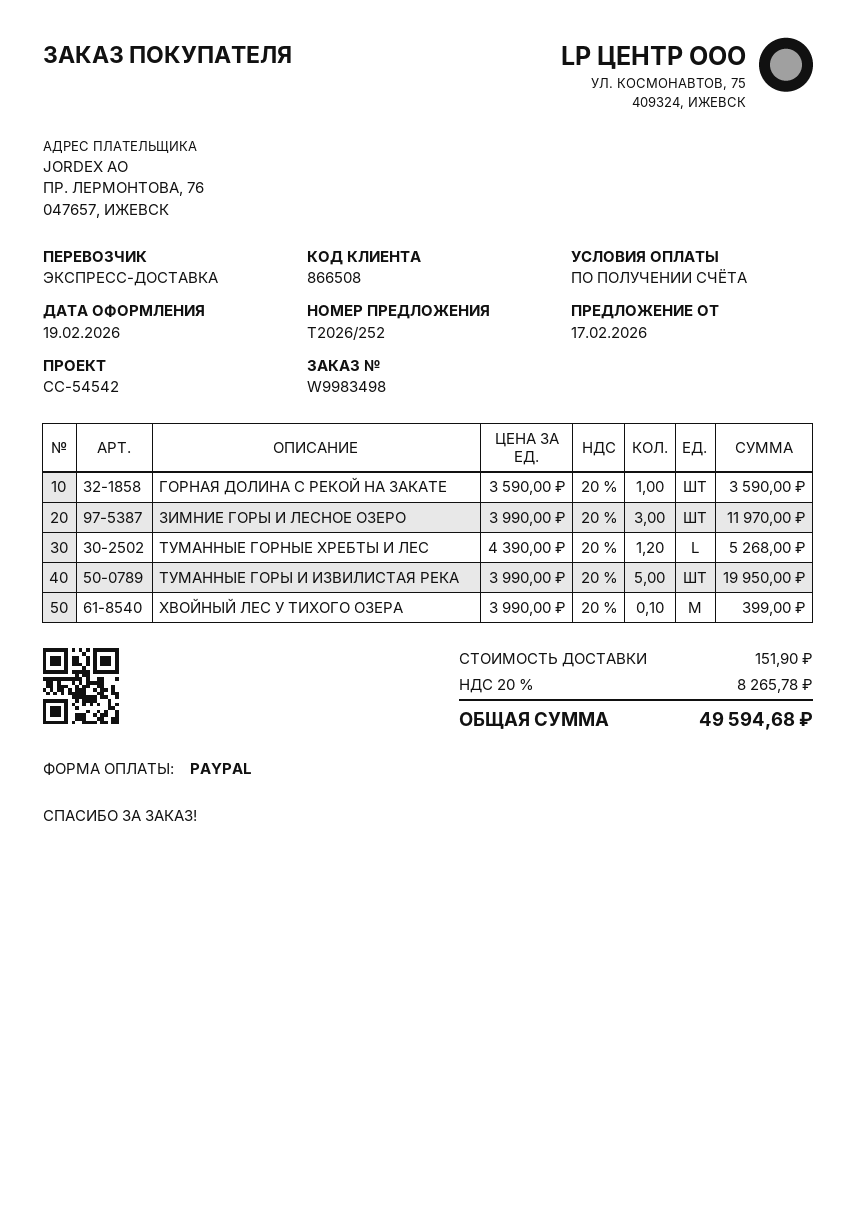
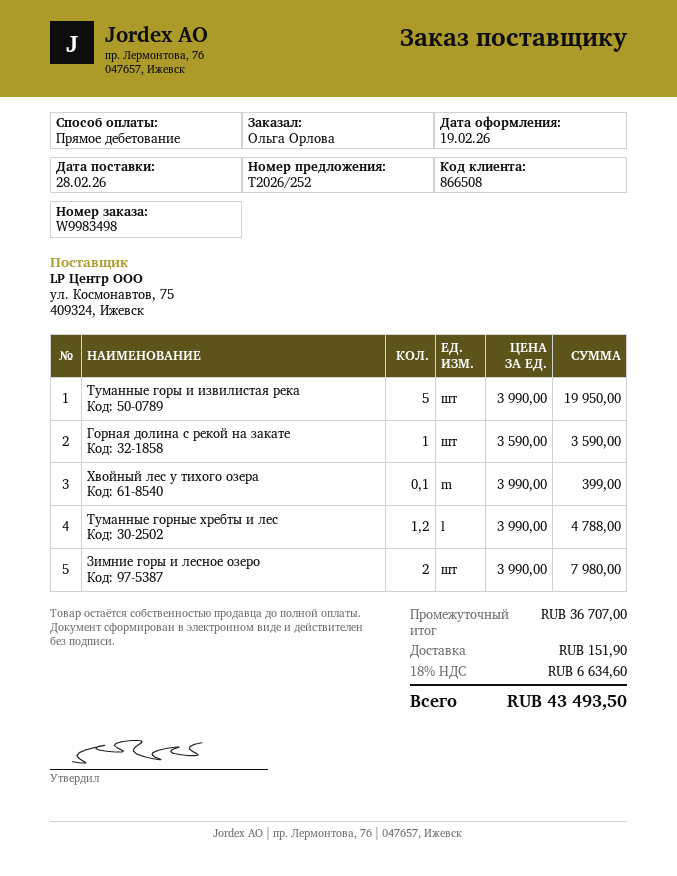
payment method: PayPal -> direct debit
ЗИМНИЕ ГОРЫ И ЛЕСНОЕ ОЗЕРО: 3 x 3990.00 = 11970.00 -> 2 x 3990.00 = 7980.00
ТУМАННЫЕ ГОРНЫЕ ХРЕБТЫ И ЛЕС: 1.2 x 4390.00 = 5268.00 -> 1.2 x 3990.00 = 4788.00
tax: 20% = 8265.78 -> 18% = 6634.60
total: 49594.68 -> 43493.50

